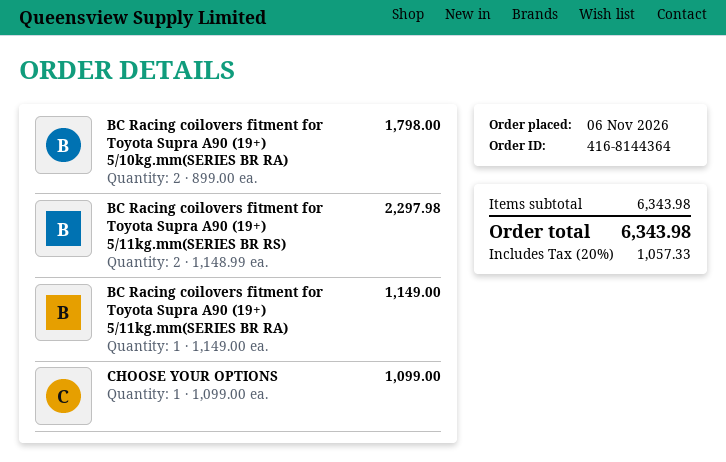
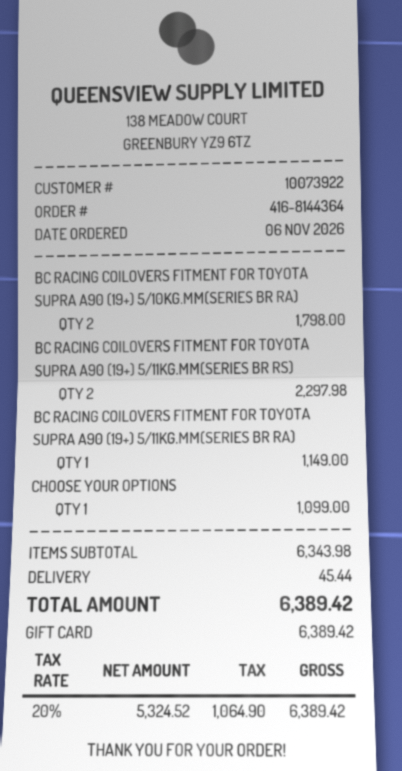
shipping: none -> 45.44
tax: 20% = 1057.33 -> 20% = 1064.90
total: 6343.98 -> 6389.42

